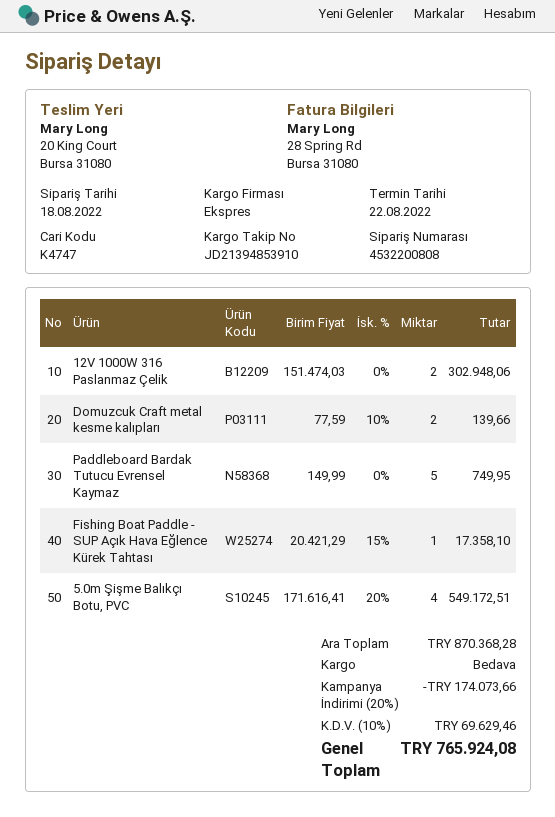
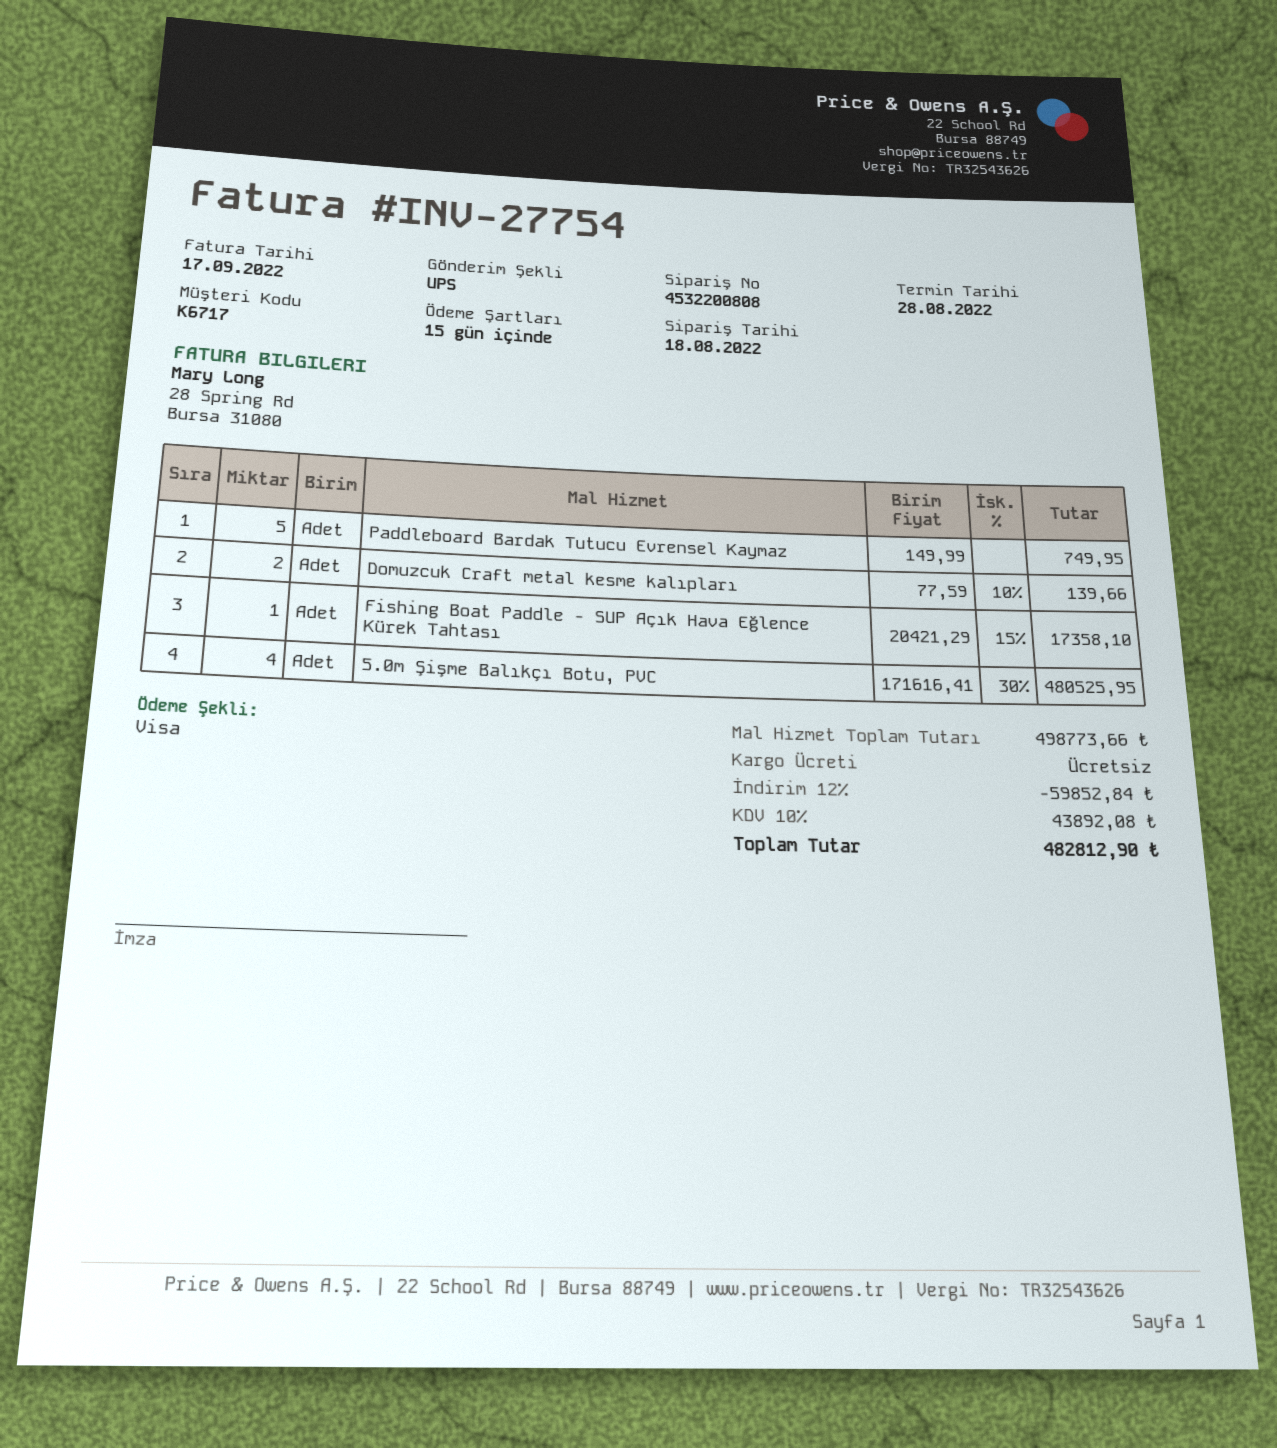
delivery date: 2022-08-22 -> 2022-08-28
customer number: K4747 -> K6717
shipping method: express -> UPS
12V 1000W 316 Paslanmaz Çelik: 2 x 151474.03 = 302948.06 -> none
5.0m Şişme Balıkçı Botu, PVC: 4 x 171616.41 - 20% = 549172.51 -> 4 x 171616.41 - 30% = 480525.95
subtotal: 870368.28 -> 498773.66
discount: 20% = 174073.66 -> 12% = 59852.84
tax: 10% = 69629.46 -> 10% = 43892.08
total: 765924.08 -> 482812.90

